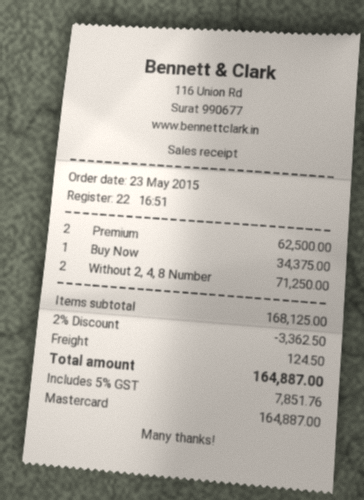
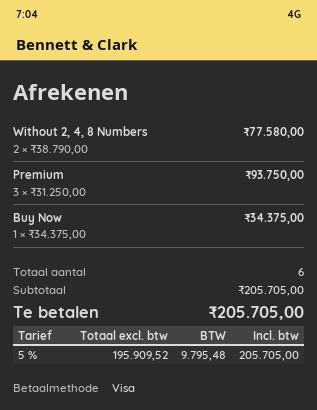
payment method: Mastercard -> Visa
Premium: 2 for 62500.00 -> 3 for 93750.00
Without 2, 4, 8 Number: 2 for 71250.00 -> 2 for 77580.00
subtotal: 168125.00 -> 205705.00
discount: 2% = 3362.50 -> none
shipping: 124.50 -> none
tax: 5% = 7851.76 -> 5% = 9795.48
total: 164887.00 -> 205705.00

